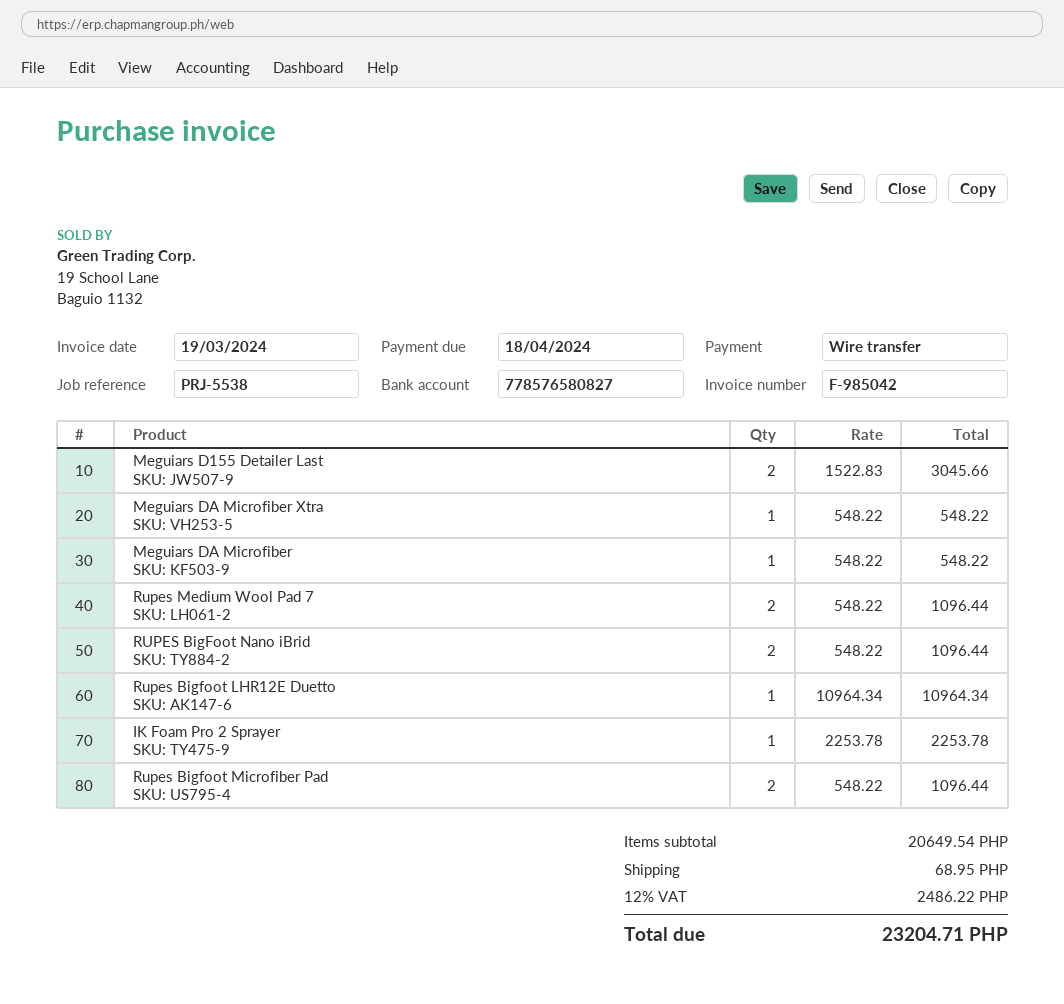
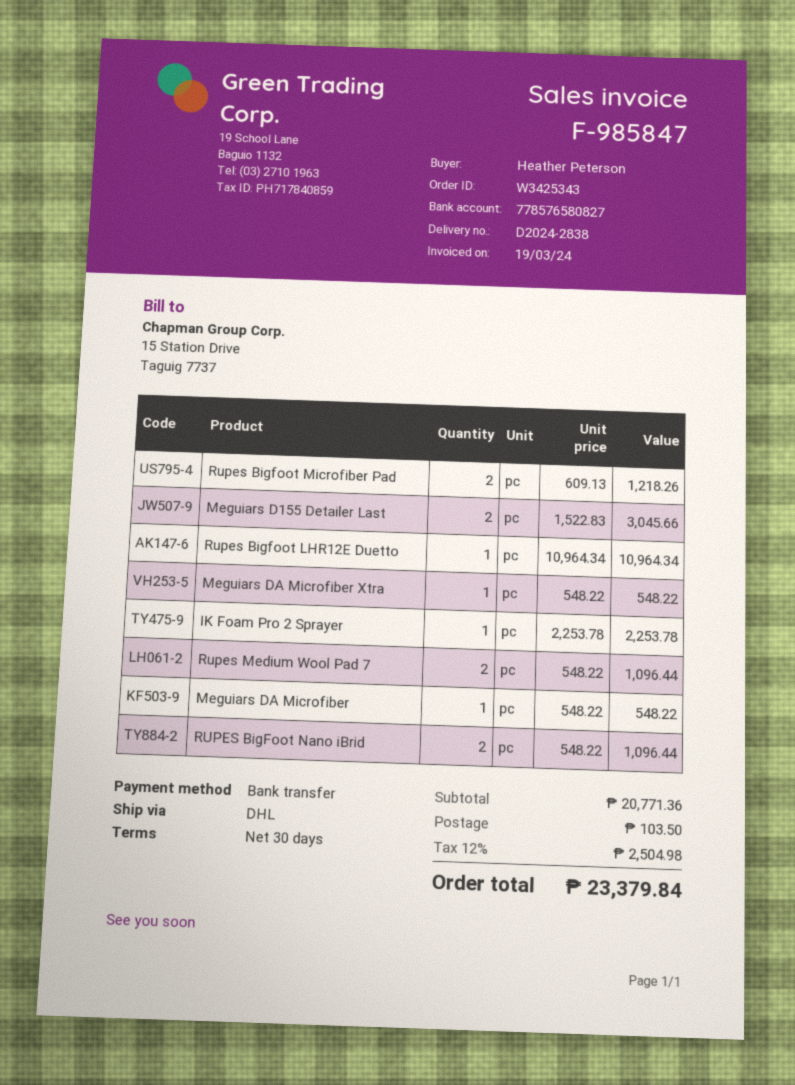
invoice number: F-985042 -> F-985847
Rupes Bigfoot Microfiber Pad: 2 x 548.22 = 1096.44 -> 2 x 609.13 = 1218.26
subtotal: 20649.54 -> 20771.36
shipping: 68.95 -> 103.50
tax: 12% = 2486.22 -> 12% = 2504.98
total: 23204.71 -> 23379.84

